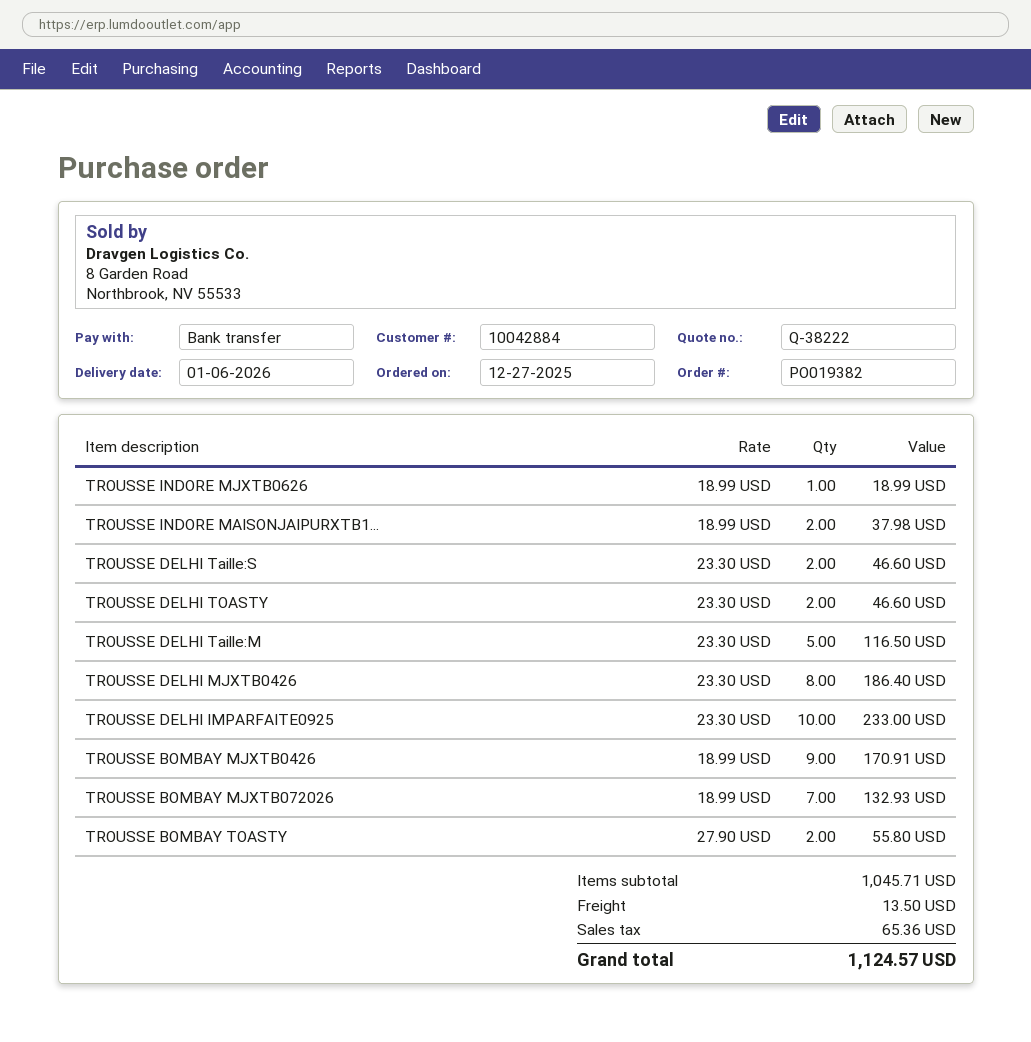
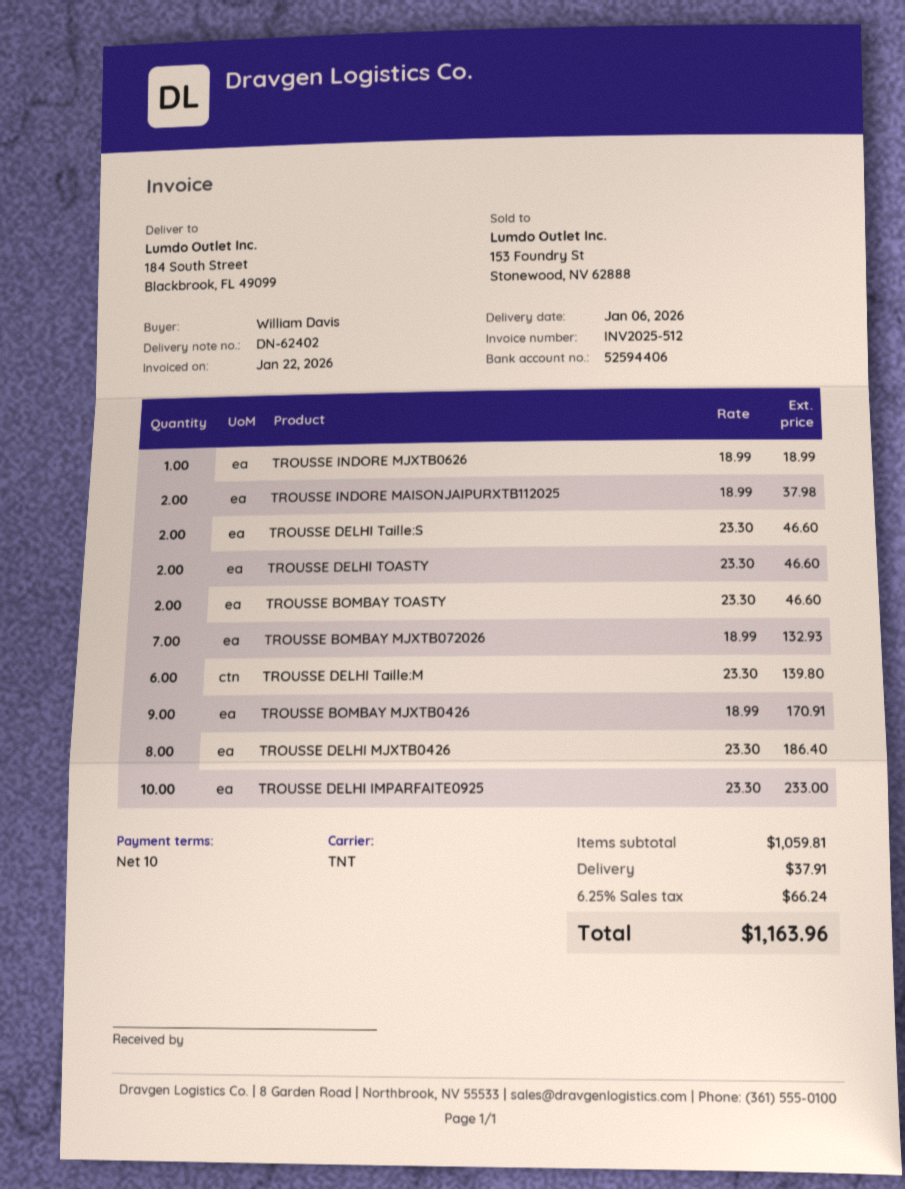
TROUSSE DELHI Taille:M: 5 x 23.30 = 116.50 -> 6 x 23.30 = 139.80
TROUSSE BOMBAY TOASTY: 2 x 27.90 = 55.80 -> 2 x 23.30 = 46.60
subtotal: 1045.71 -> 1059.81
shipping: 13.50 -> 37.91
tax: 65.36 -> 66.24
total: 1124.57 -> 1163.96

